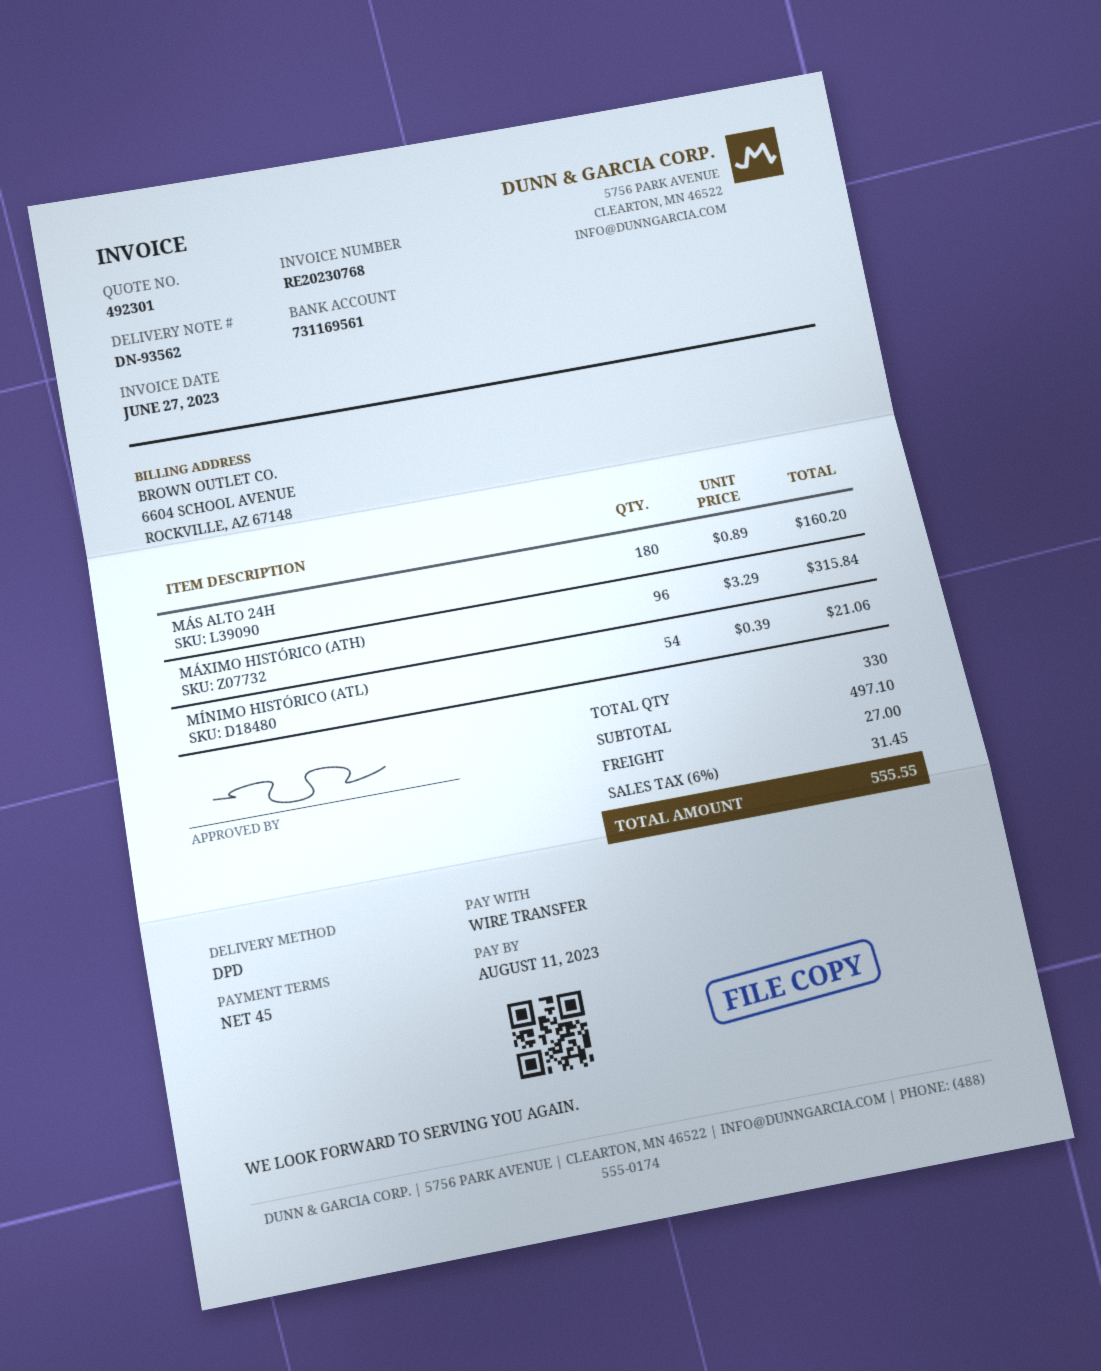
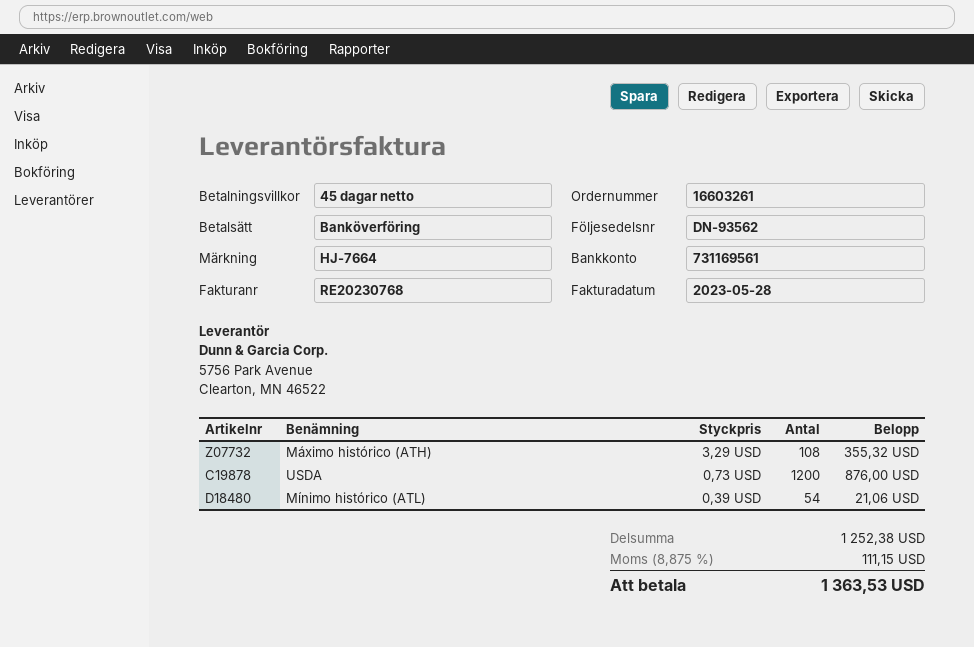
invoice date: 2023-06-27 -> 2023-05-28
MÁS ALTO 24H: 180 x 0.89 = 160.20 -> none
MÁXIMO HISTÓRICO (ATH): 96 x 3.29 = 315.84 -> 108 x 3.29 = 355.32
USDA: none -> 1200 x 0.73 = 876.00
subtotal: 497.10 -> 1252.38
shipping: 27.00 -> none
tax: 6% = 31.45 -> 8.875% = 111.15
total: 555.55 -> 1363.53

